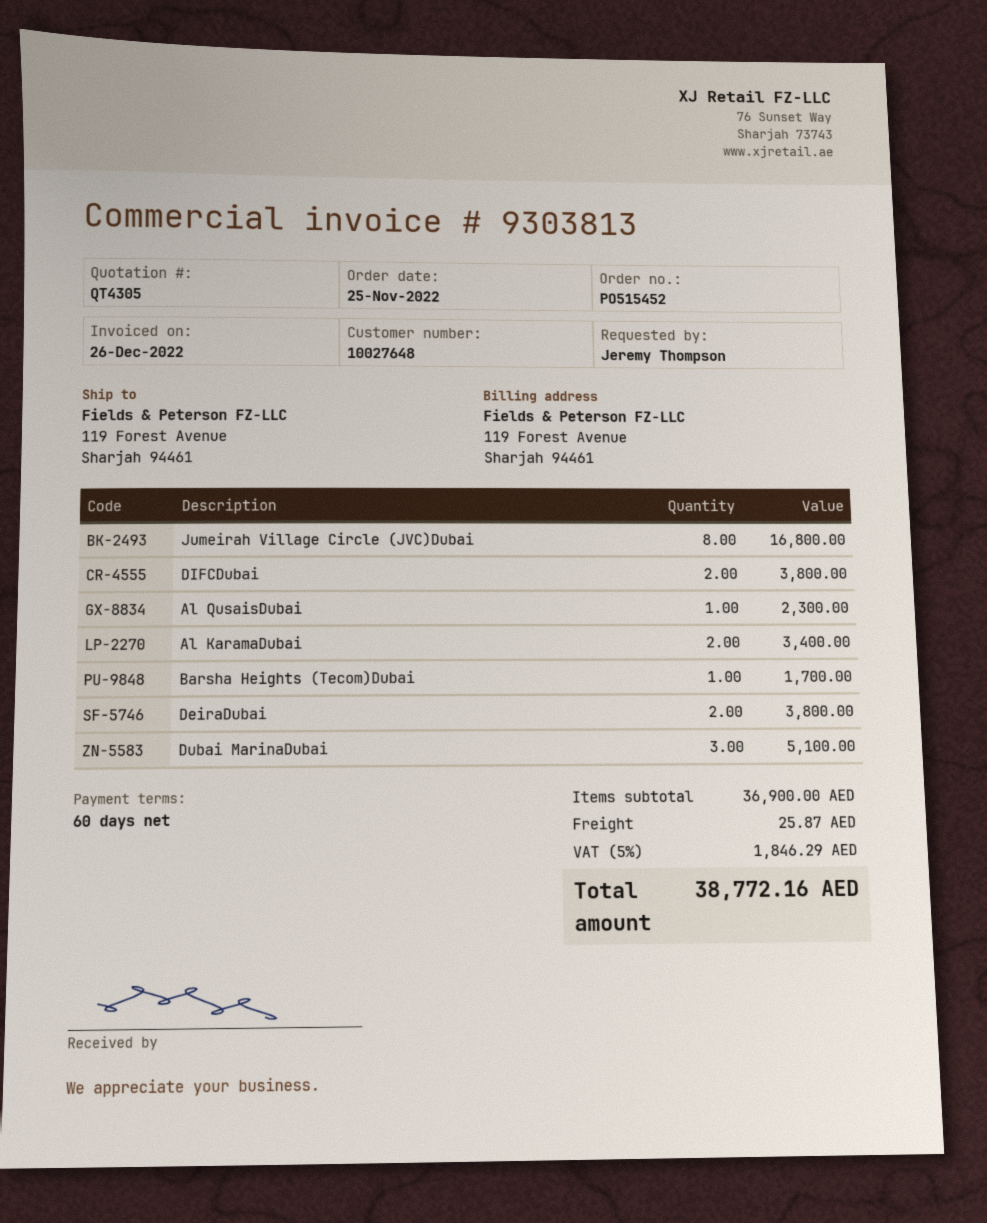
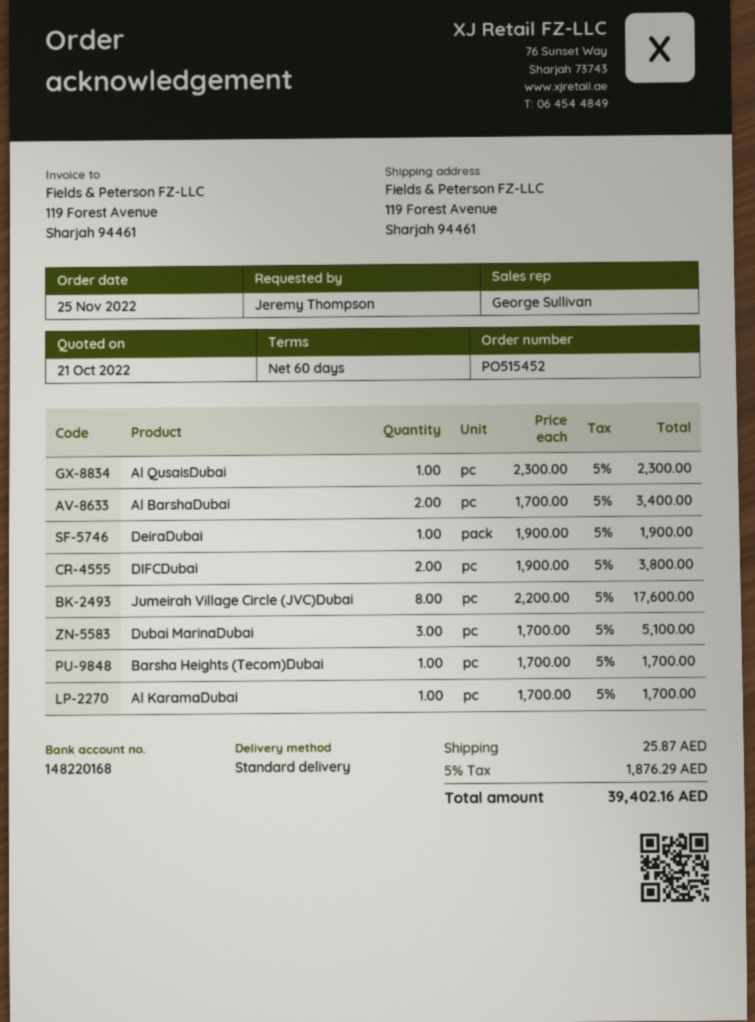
Jumeirah Village Circle (JVC)Dubai: 8 for 16800.00 -> 8 for 17600.00
Al KaramaDubai: 2 for 3400.00 -> 1 for 1700.00
DeiraDubai: 2 for 3800.00 -> 1 for 1900.00
Al BarshaDubai: none -> 2 for 3400.00
tax: 5% = 1846.29 -> 5% = 1876.29
total: 38772.16 -> 39402.16

